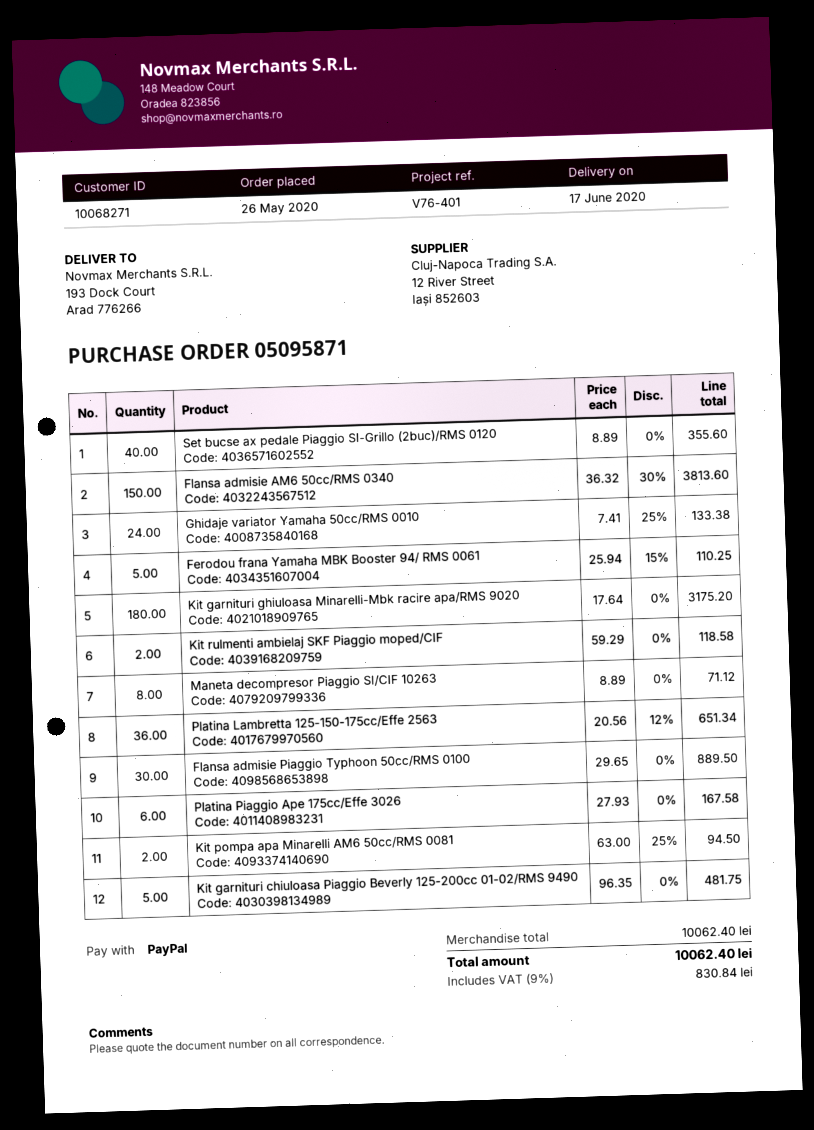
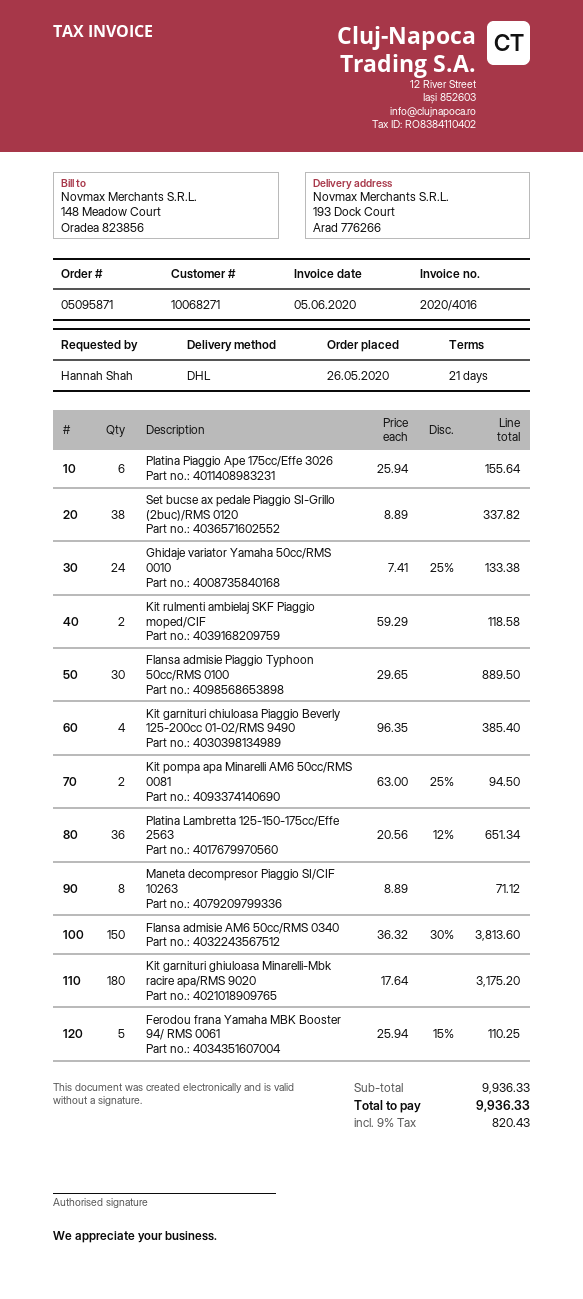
Set bucse ax pedale Piaggio SI-Grillo (2buc)/RMS 0120: 40 x 8.89 = 355.60 -> 38 x 8.89 = 337.82
Platina Piaggio Ape 175cc/Effe 3026: 6 x 27.93 = 167.58 -> 6 x 25.94 = 155.64
Kit garnituri chiuloasa Piaggio Beverly 125-200cc 01-02/RMS 9490: 5 x 96.35 = 481.75 -> 4 x 96.35 = 385.40
subtotal: 10062.40 -> 9936.33
tax: 9% = 830.84 -> 9% = 820.43
total: 10062.40 -> 9936.33

